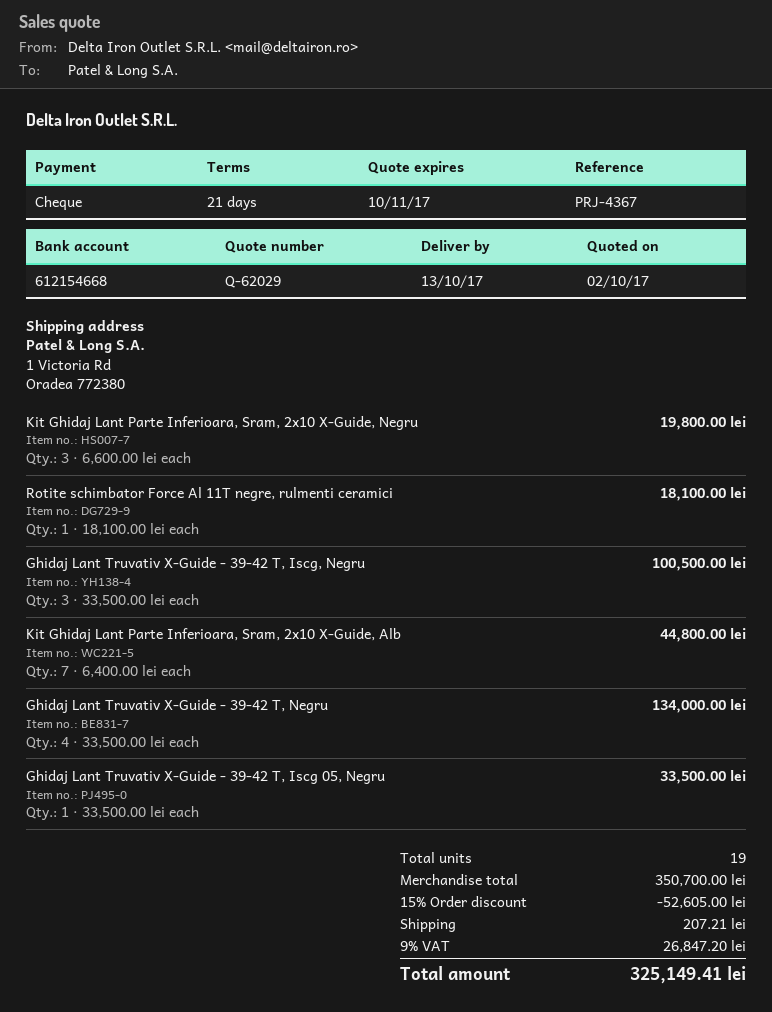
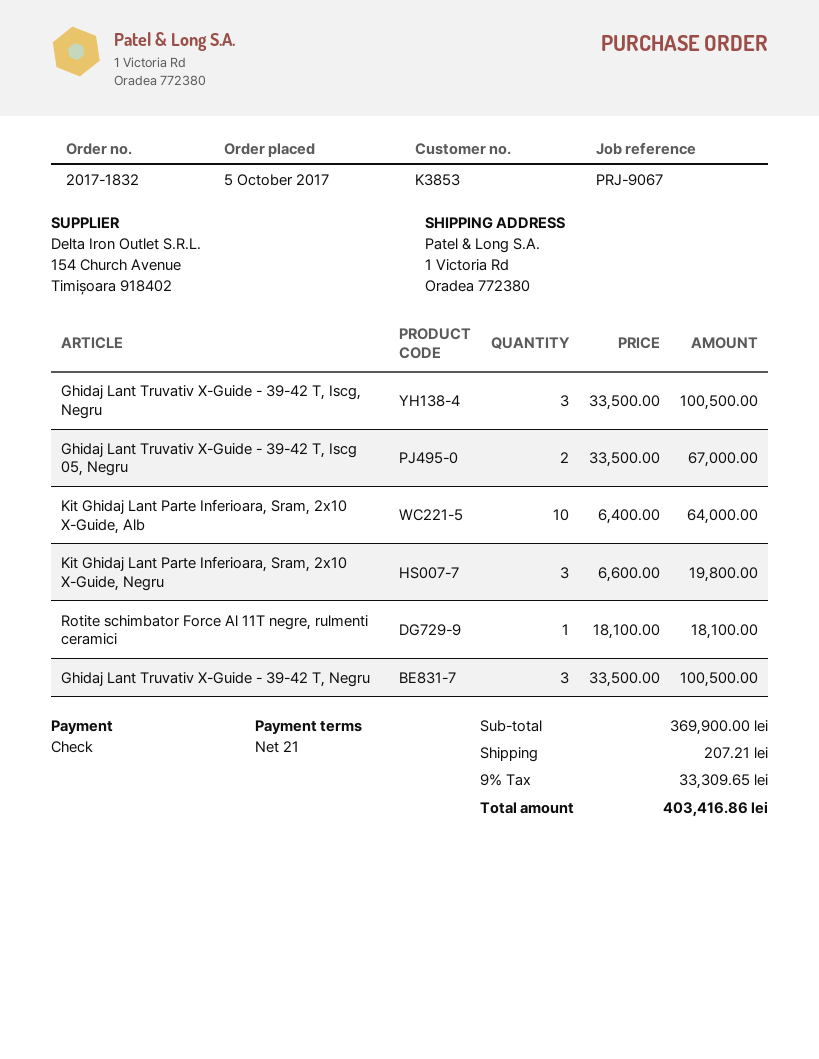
reference: PRJ-4367 -> PRJ-9067
Kit Ghidaj Lant Parte Inferioara, Sram, 2x10 X-Guide, Alb: 7 x 6400.00 = 44800.00 -> 10 x 6400.00 = 64000.00
Ghidaj Lant Truvativ X-Guide - 39-42 T, Negru: 4 x 33500.00 = 134000.00 -> 3 x 33500.00 = 100500.00
Ghidaj Lant Truvativ X-Guide - 39-42 T, Iscg 05, Negru: 1 x 33500.00 = 33500.00 -> 2 x 33500.00 = 67000.00
subtotal: 350700.00 -> 369900.00
discount: 15% = 52605.00 -> none
tax: 9% = 26847.20 -> 9% = 33309.65
total: 325149.41 -> 403416.86

